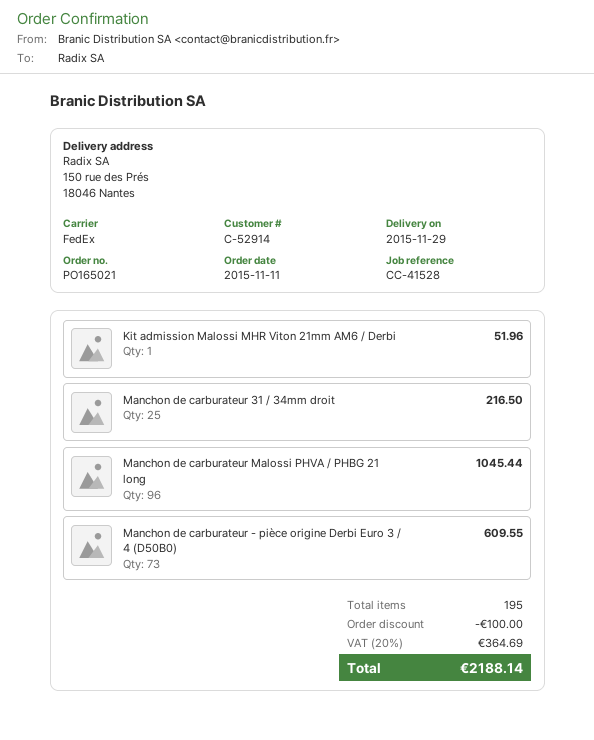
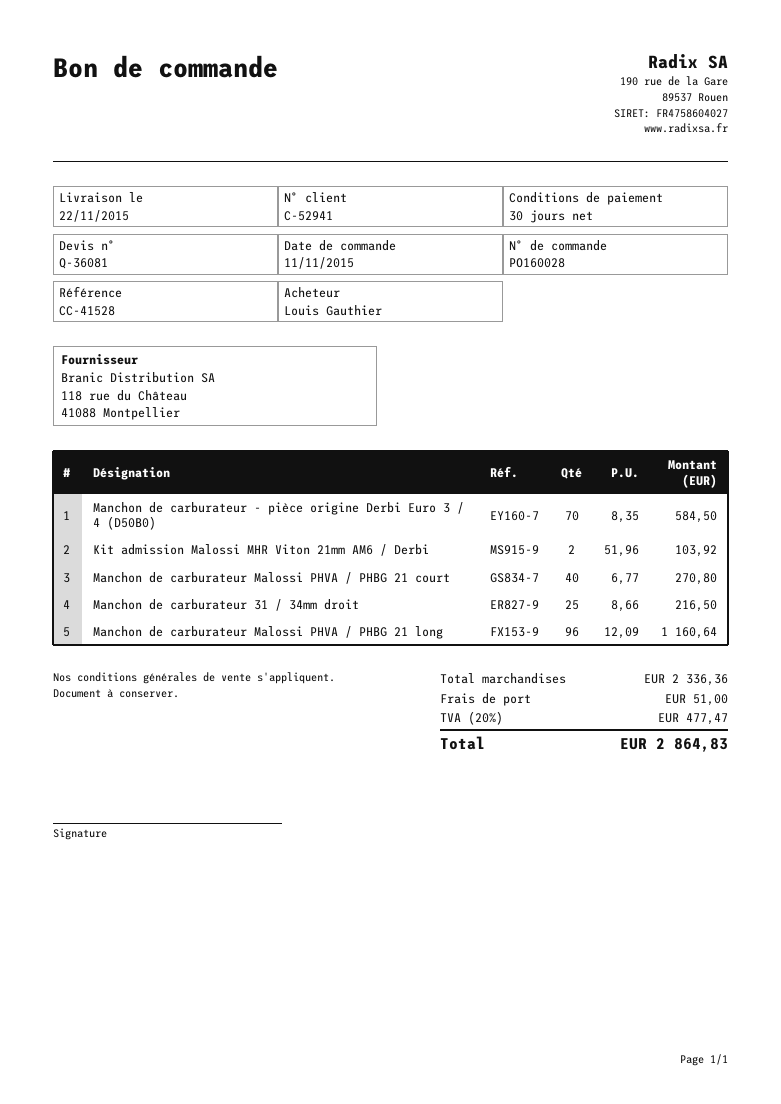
order number: PO165021 -> PO160028
delivery date: 2015-11-29 -> 2015-11-22
customer number: C-52914 -> C-52941
Kit admission Malossi MHR Viton 21mm AM6 / Derbi: 1 for 51.96 -> 2 for 103.92
Manchon de carburateur Malossi PHVA / PHBG 21 long: 96 for 1045.44 -> 96 for 1160.64
Manchon de carburateur - pièce origine Derbi Euro 3 / 4 (D50B0): 73 for 609.55 -> 70 for 584.50
Manchon de carburateur Malossi PHVA / PHBG 21 court: none -> 40 for 270.80
discount: 100.00 -> none
shipping: none -> 51.00
tax: 20% = 364.69 -> 20% = 477.47
total: 2188.14 -> 2864.83

